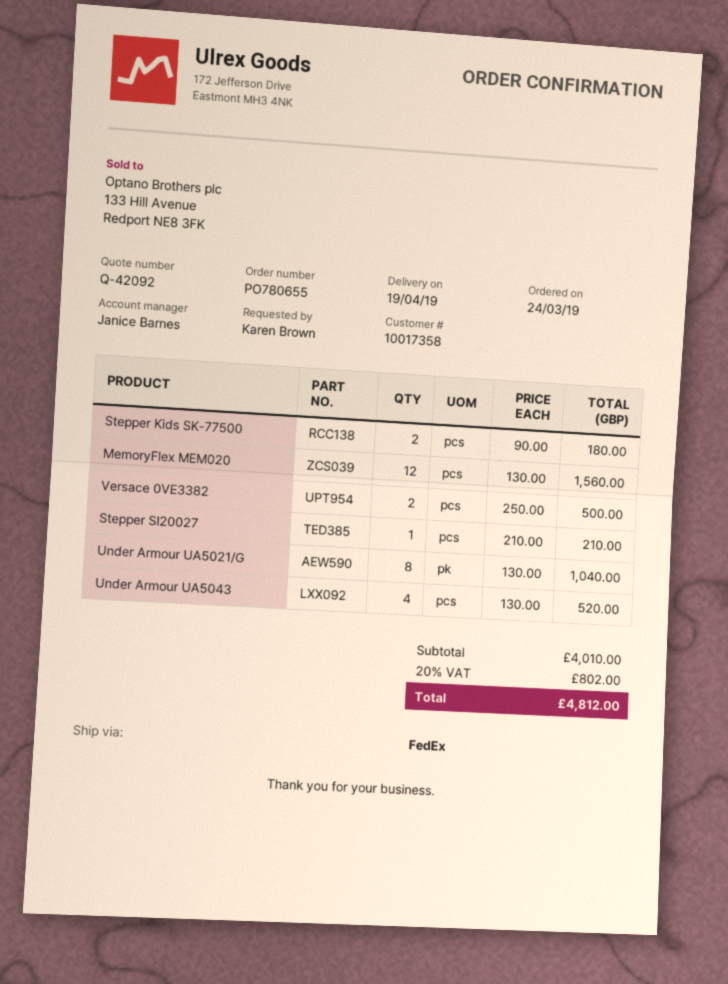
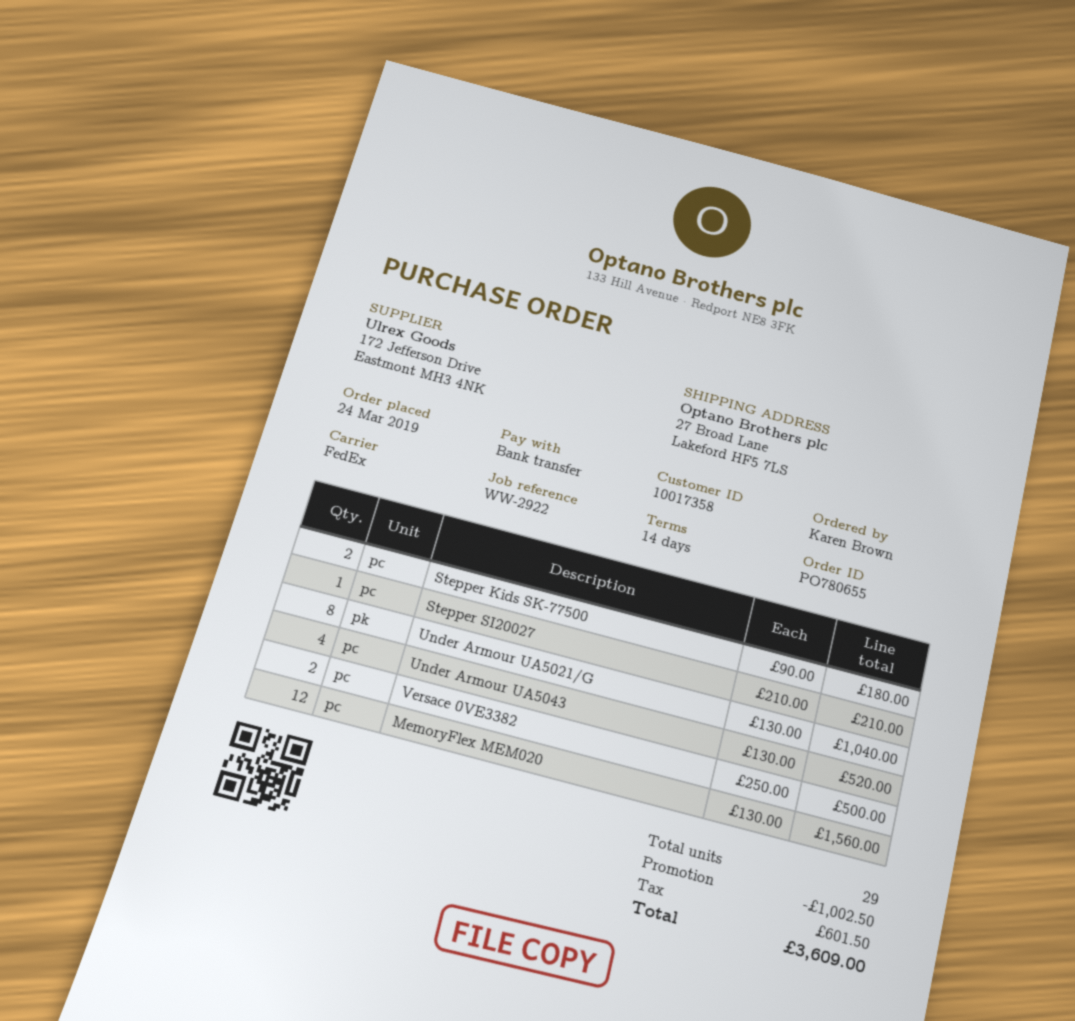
discount: none -> 1002.50
tax: 802.00 -> 601.50
total: 4812.00 -> 3609.00

